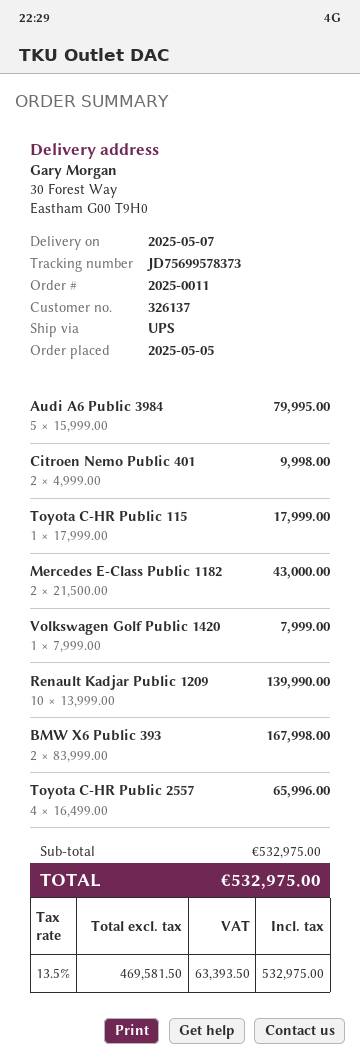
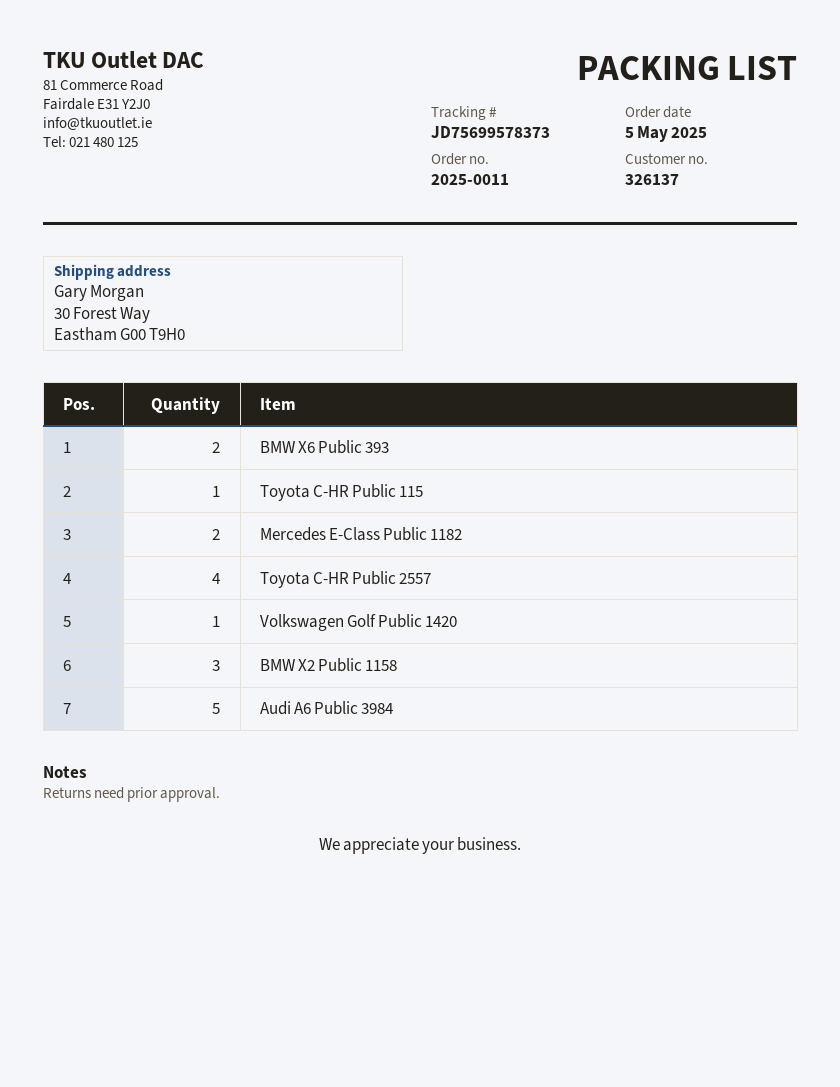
Citroen Nemo Public 401: 2 -> none
Renault Kadjar Public 1209: 10 -> none
BMW X2 Public 1158: none -> 3

